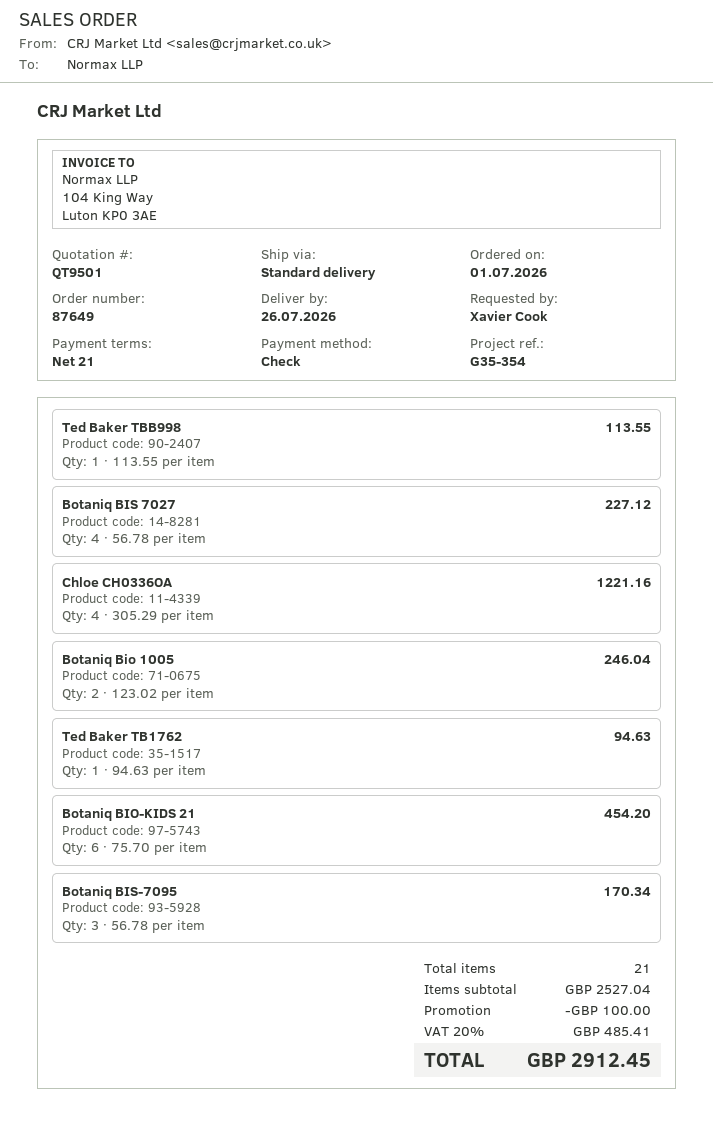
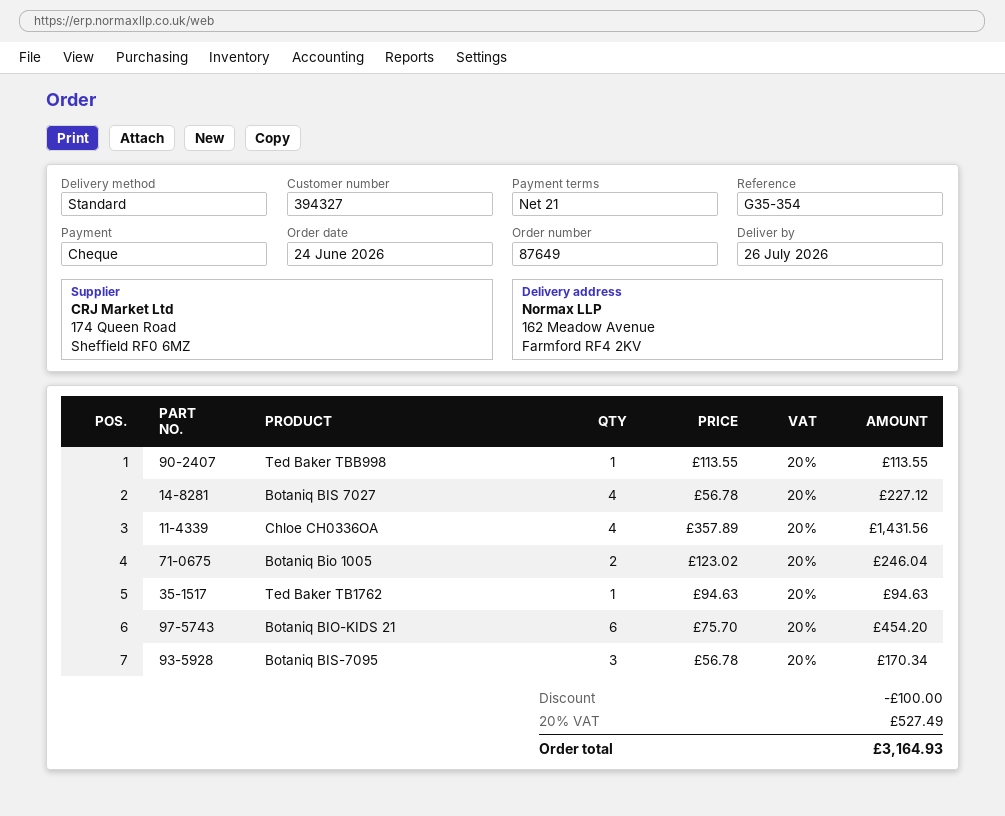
order date: 2026-07-01 -> 2026-06-24
Chloe CH0336OA: 4 x 305.29 = 1221.16 -> 4 x 357.89 = 1431.56
tax: 20% = 485.41 -> 20% = 527.49
total: 2912.45 -> 3164.93

